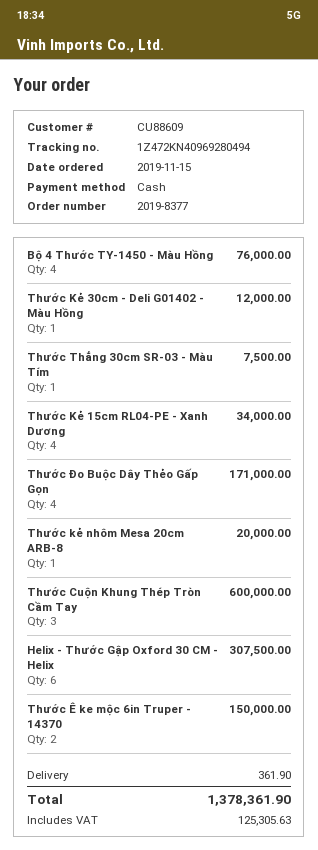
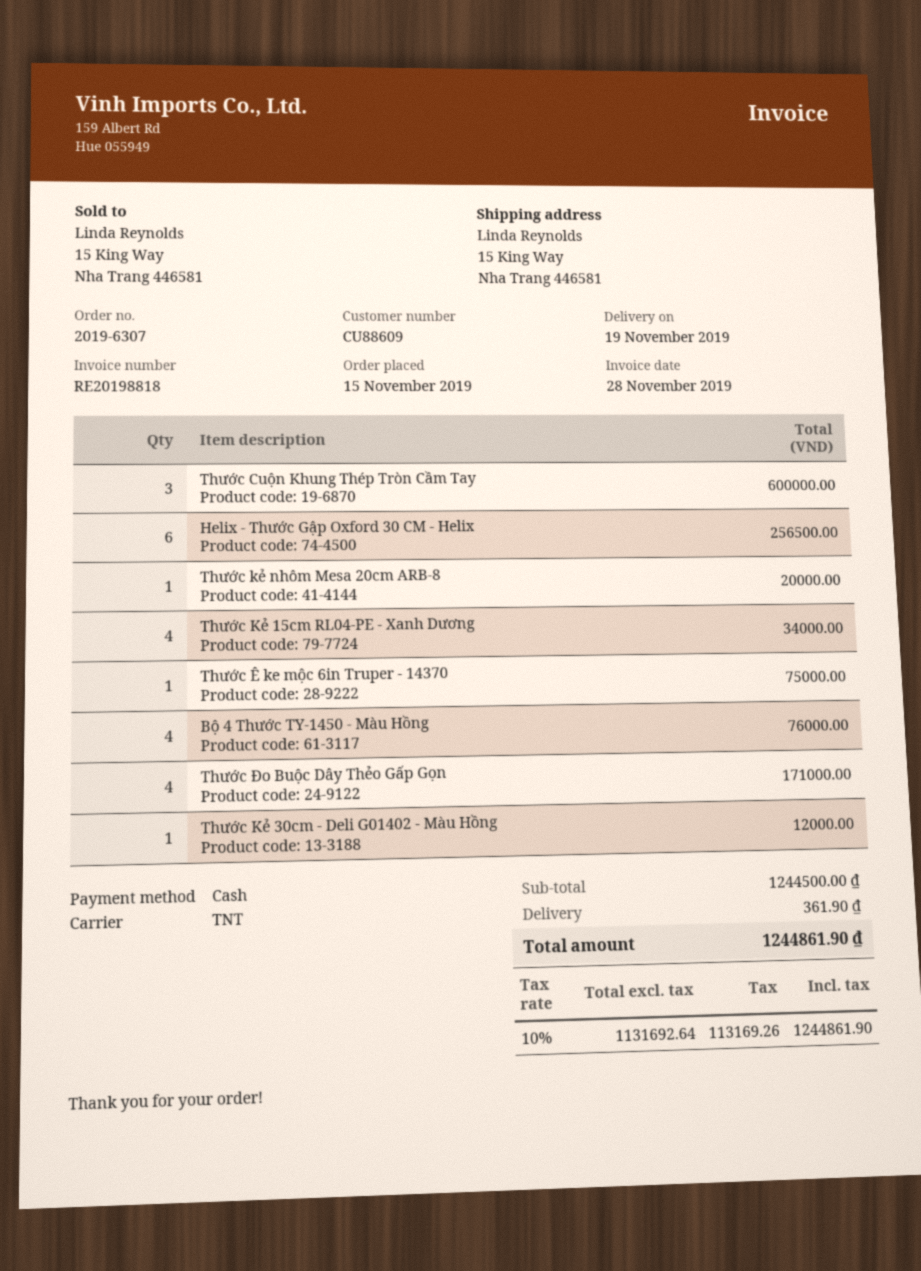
order number: 2019-8377 -> 2019-6307
Thước Thẳng 30cm SR-03 - Màu Tím: 1 for 7500.00 -> none
Helix - Thước Gập Oxford 30 CM - Helix: 6 for 307500.00 -> 6 for 256500.00
Thước Ê ke mộc 6in Truper - 14370: 2 for 150000.00 -> 1 for 75000.00
tax: 125305.63 -> 113169.26
total: 1378361.90 -> 1244861.90

